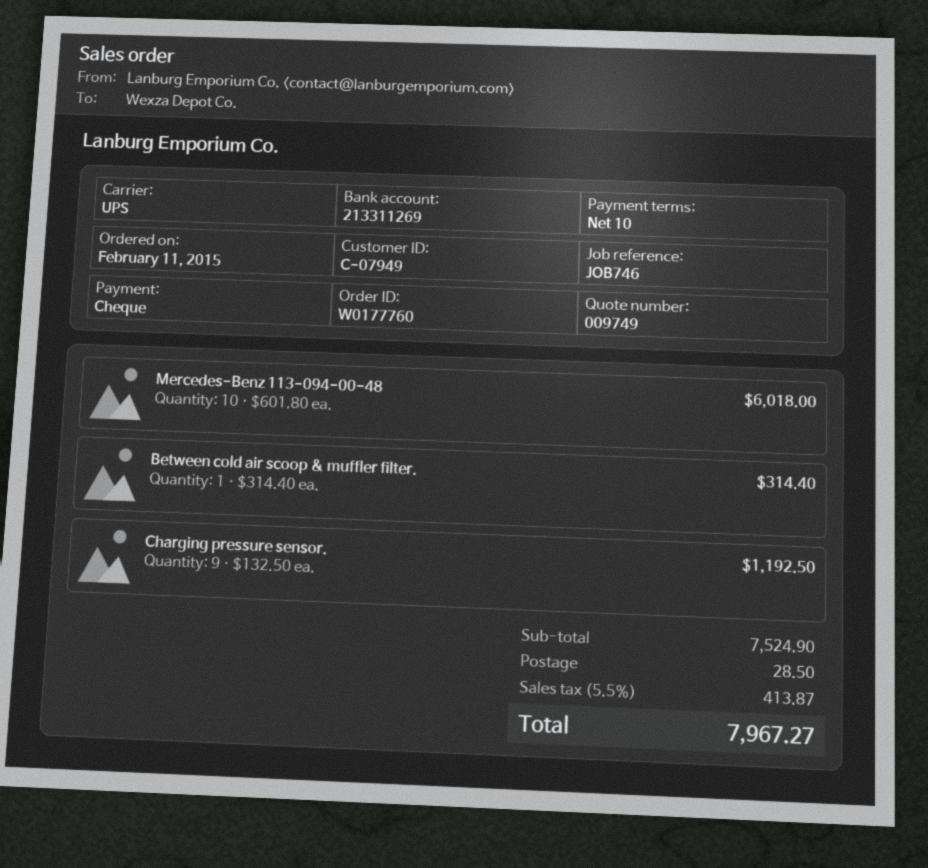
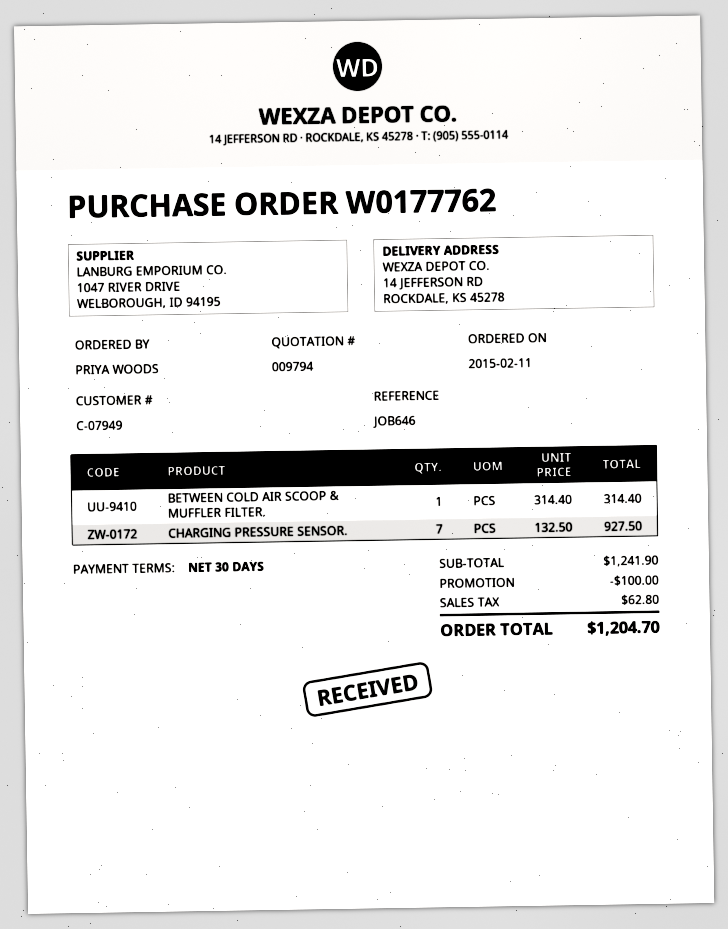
quote number: 009749 -> 009794
order number: W0177760 -> W0177762
payment terms: 10 days -> 30 days
reference: JOB746 -> JOB646
Mercedes-Benz 113-094-00-48: 10 x 601.80 = 6018.00 -> none
Charging pressure sensor.: 9 x 132.50 = 1192.50 -> 7 x 132.50 = 927.50
subtotal: 7524.90 -> 1241.90
discount: none -> 100.00
shipping: 28.50 -> none
tax: 413.87 -> 62.80
total: 7967.27 -> 1204.70

